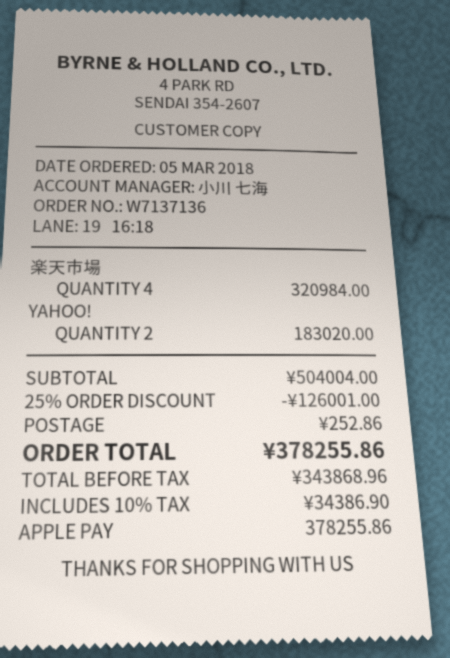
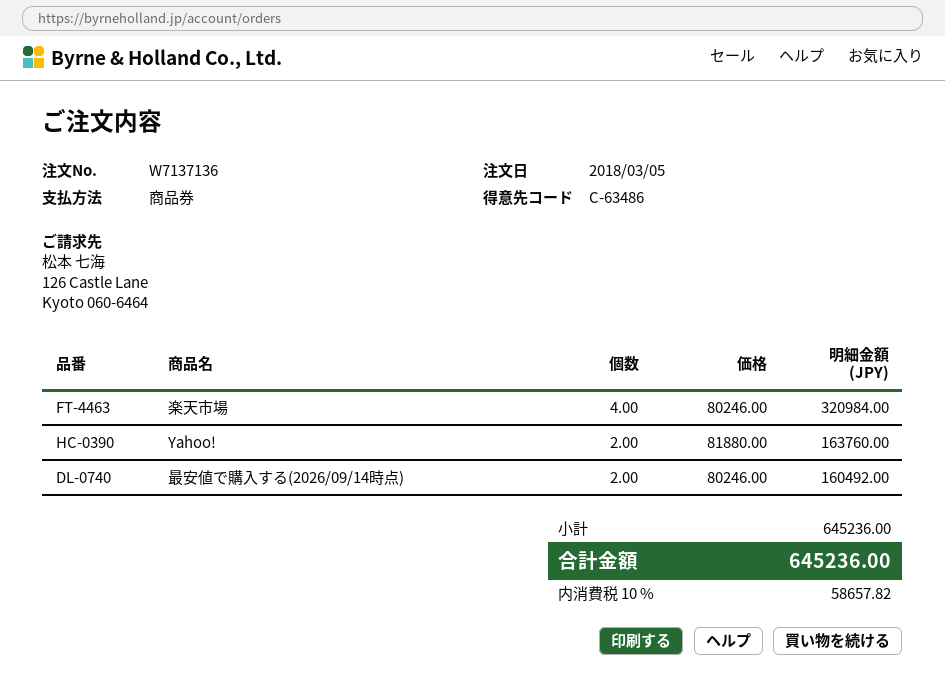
payment method: Apple Pay -> gift card
YAHOO!: 2 for 183020.00 -> 2 for 163760.00
最安値で購入する(2026/09/14時点): none -> 2 for 160492.00
subtotal: 504004.00 -> 645236.00
discount: 25% = 126001.00 -> none
shipping: 252.86 -> none
tax: 10% = 34386.90 -> 10% = 58657.82
total: 378255.86 -> 645236.00

